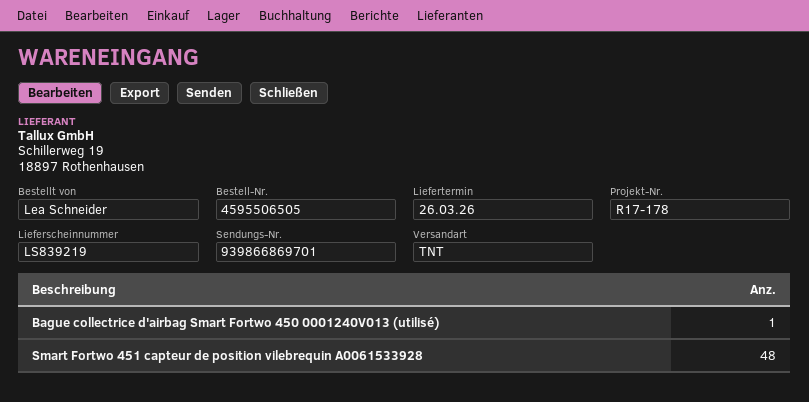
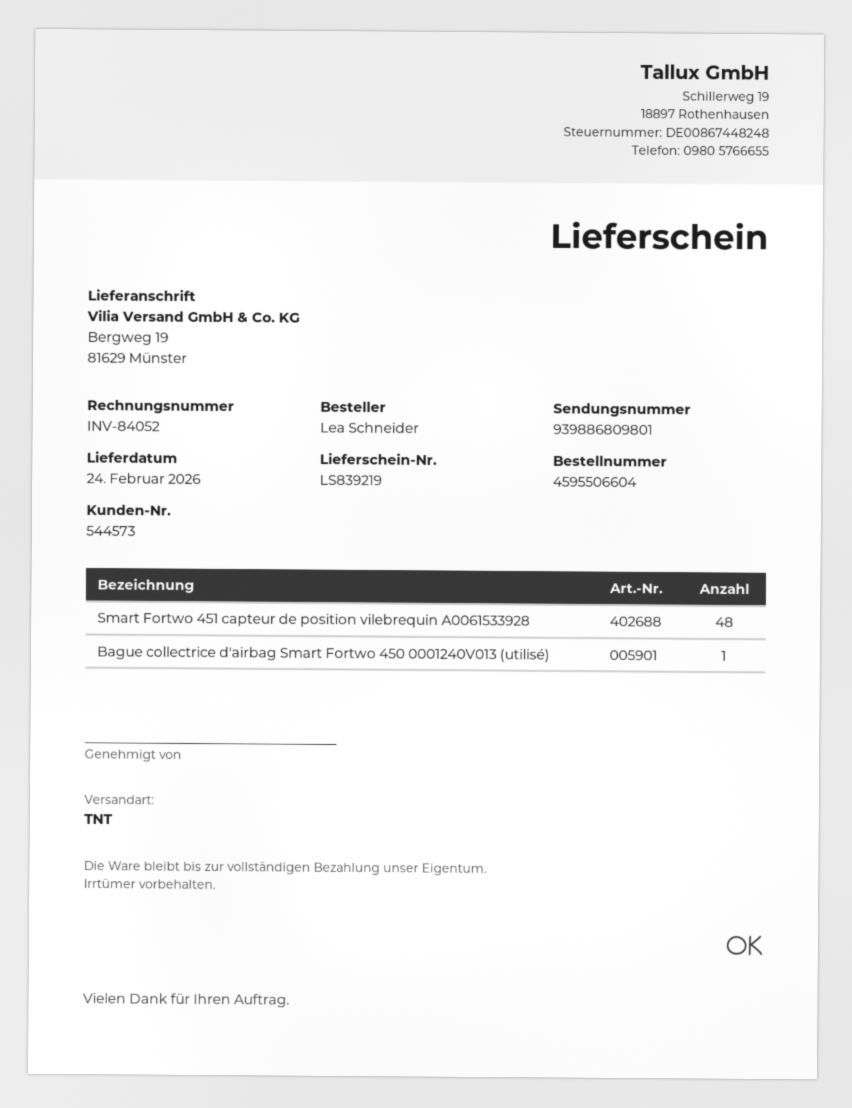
order number: 4595506505 -> 4595506604
delivery date: 2026-03-26 -> 2026-02-24
tracking number: 939866869701 -> 939886809801

